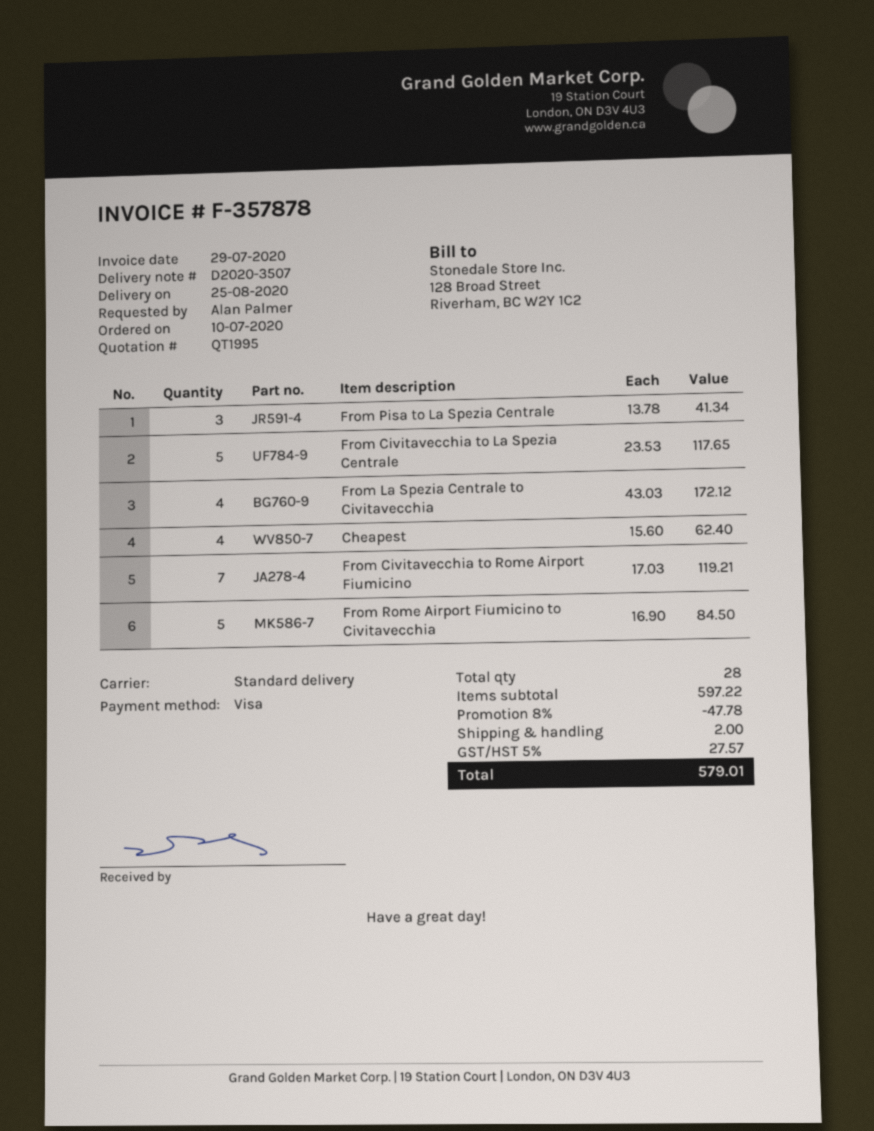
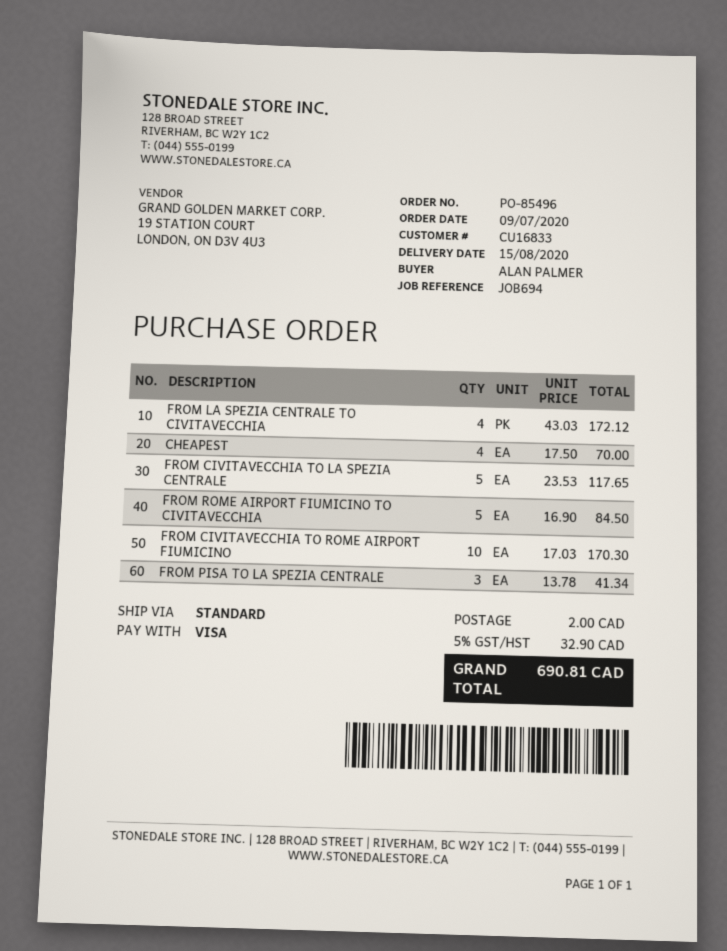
order date: 2020-07-10 -> 2020-07-09
delivery date: 2020-08-25 -> 2020-08-15
Cheapest: 4 x 15.60 = 62.40 -> 4 x 17.50 = 70.00
From Civitavecchia to Rome Airport Fiumicino: 7 x 17.03 = 119.21 -> 10 x 17.03 = 170.30
discount: 8% = 47.78 -> none
tax: 5% = 27.57 -> 5% = 32.90
total: 579.01 -> 690.81

